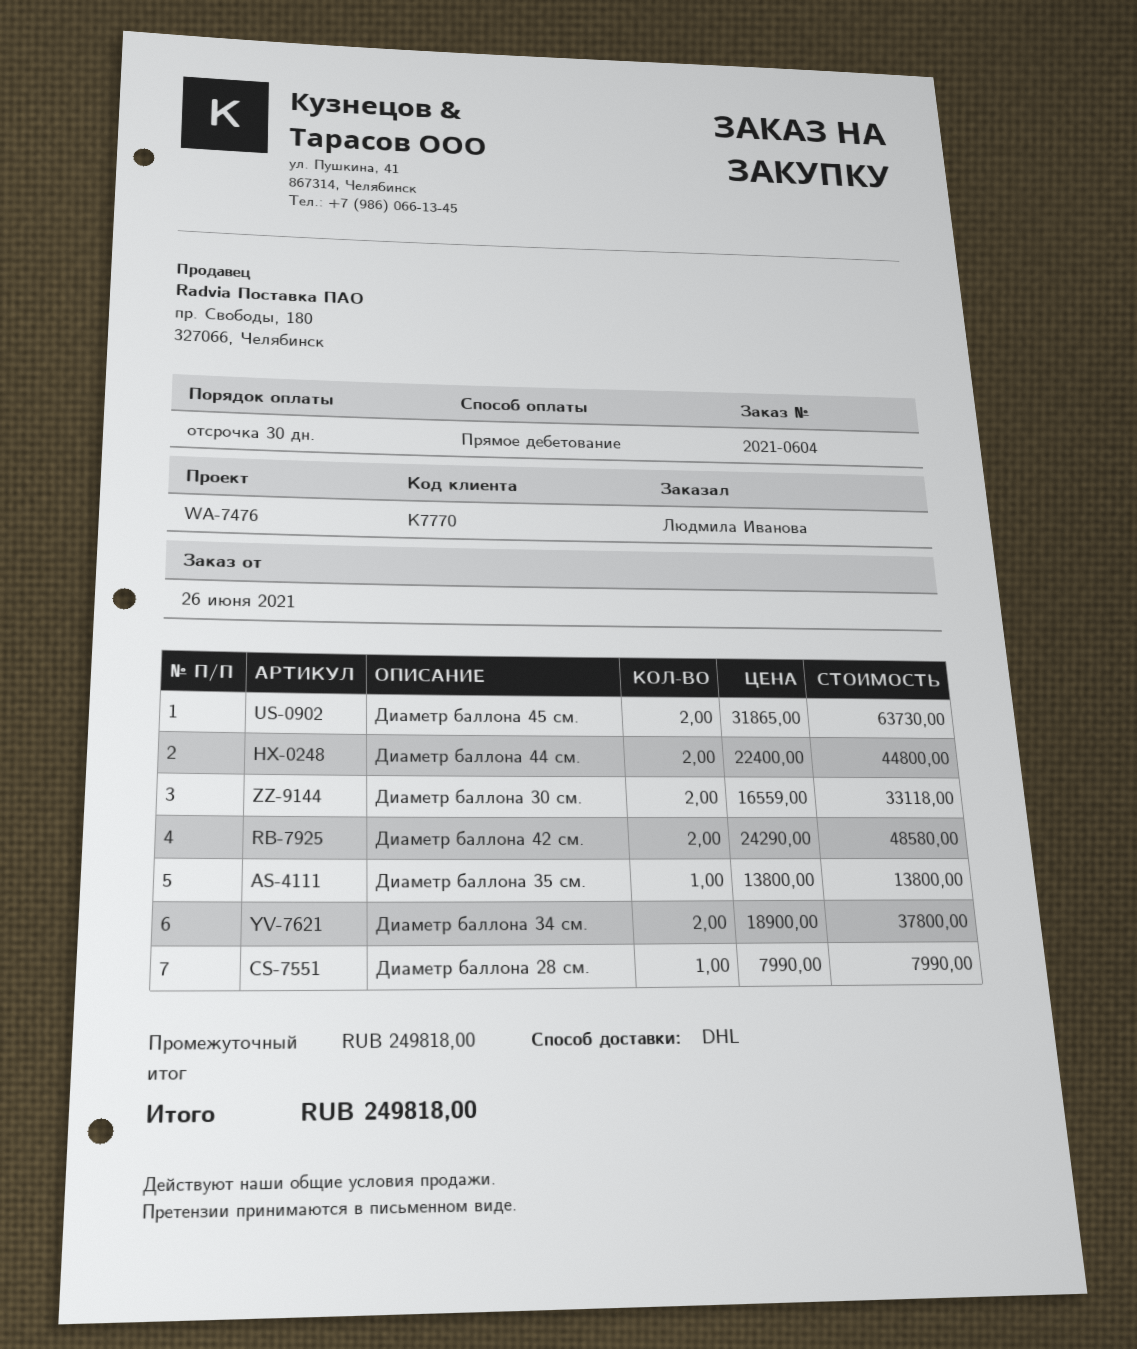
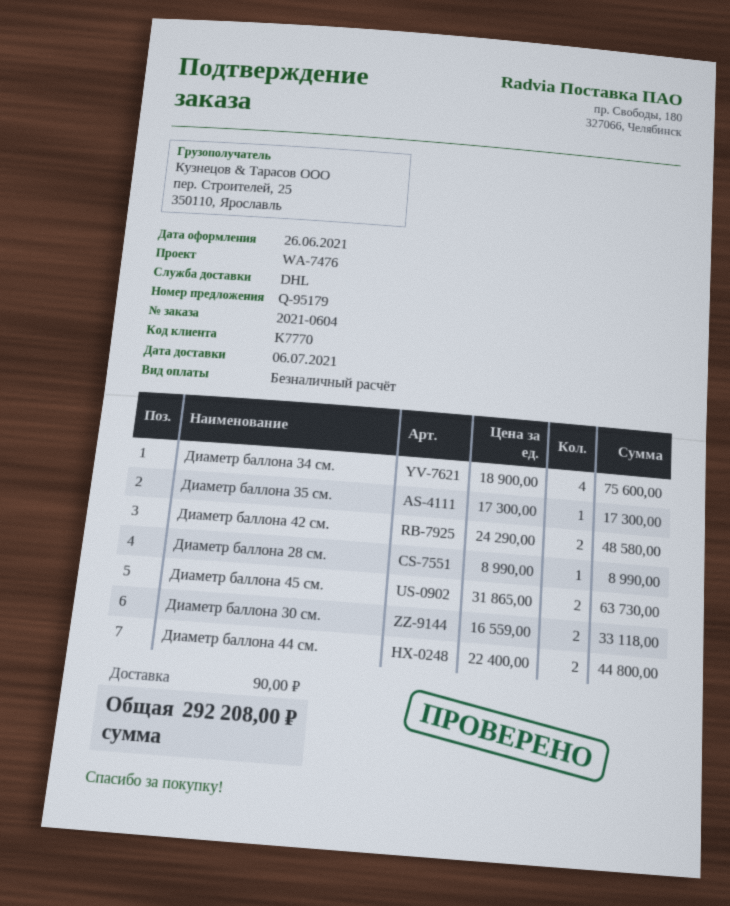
payment method: direct debit -> bank transfer
Диаметр баллона 35 см.: 1 x 13800.00 = 13800.00 -> 1 x 17300.00 = 17300.00
Диаметр баллона 34 см.: 2 x 18900.00 = 37800.00 -> 4 x 18900.00 = 75600.00
Диаметр баллона 28 см.: 1 x 7990.00 = 7990.00 -> 1 x 8990.00 = 8990.00
shipping: none -> 90.00
total: 249818.00 -> 292208.00

